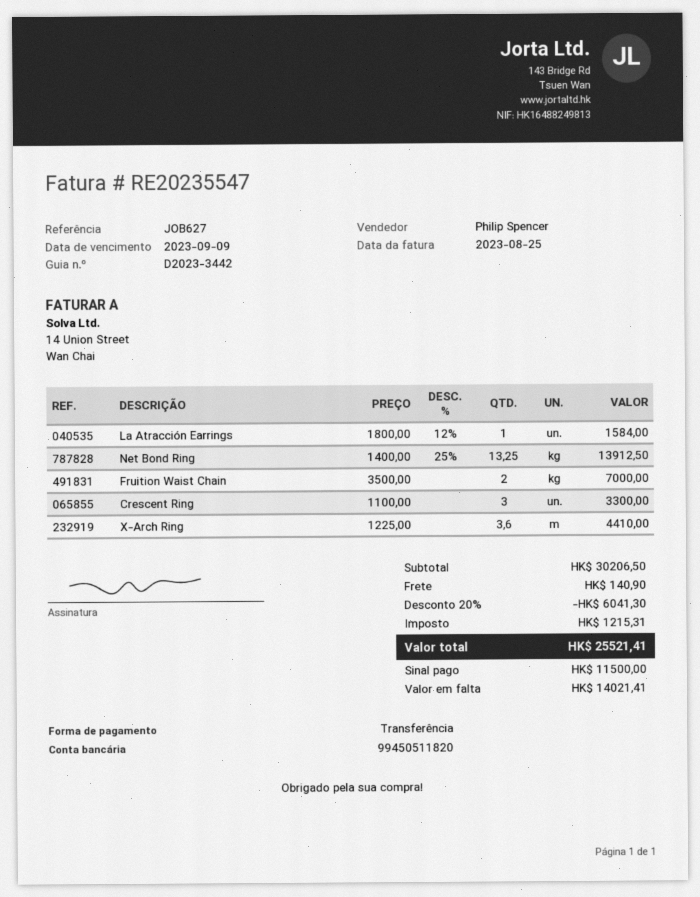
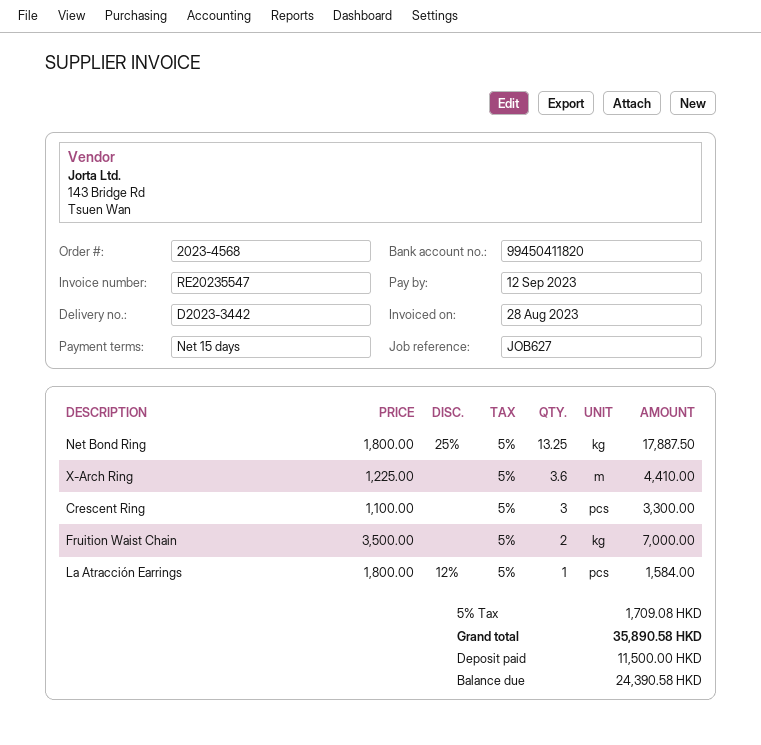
invoice date: 2023-08-25 -> 2023-08-28
due date: 2023-09-09 -> 2023-09-12
bank account: 99450511820 -> 99450411820
Net Bond Ring: 13.25 x 1400.00 - 25% = 13912.50 -> 13.25 x 1800.00 - 25% = 17887.50
discount: 20% = 6041.30 -> none
shipping: 140.90 -> none
tax: 1215.31 -> 1709.08
total: 25521.41 -> 35890.58
balance: 14021.41 -> 24390.58

